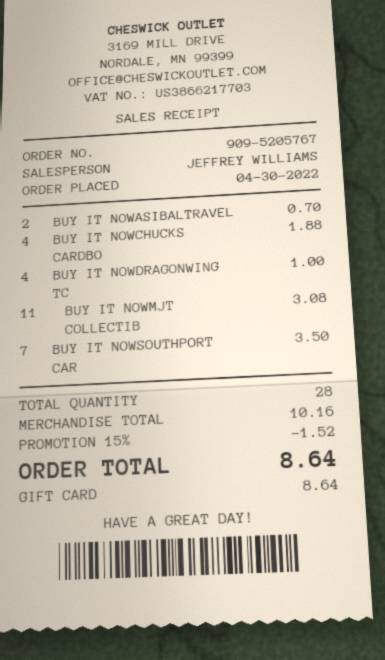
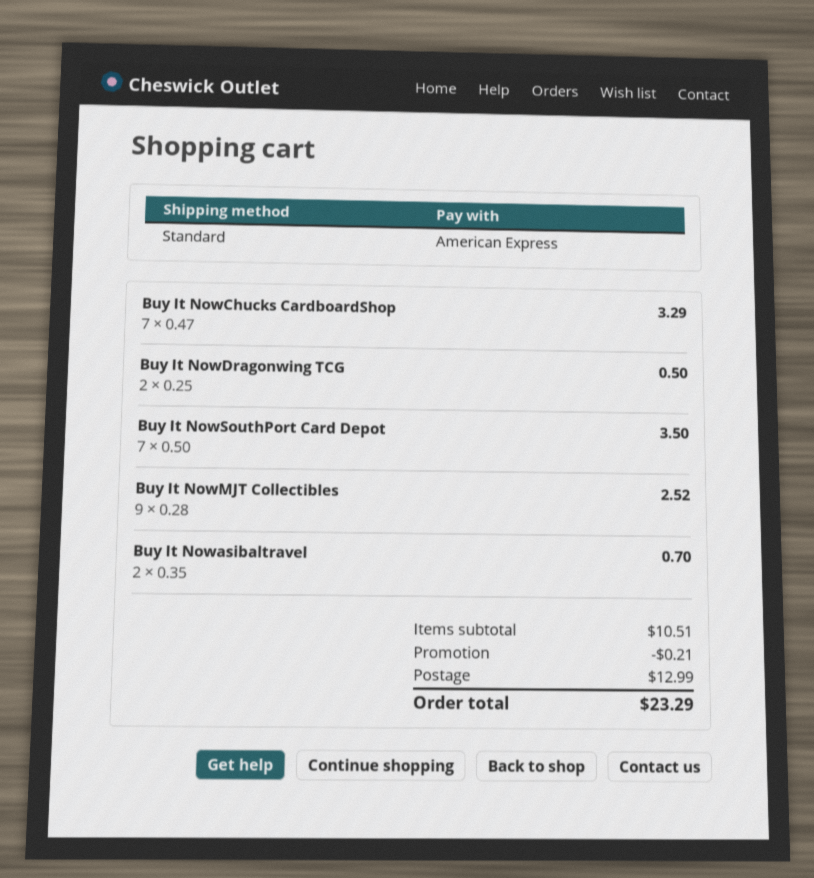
payment method: gift card -> American Express
BUY IT NOWCHUCKS CARDBO: 4 for 1.88 -> 7 for 3.29
BUY IT NOWDRAGONWING TC: 4 for 1.00 -> 2 for 0.50
BUY IT NOWMJT COLLECTIB: 11 for 3.08 -> 9 for 2.52
subtotal: 10.16 -> 10.51
discount: 1.52 -> 0.21
shipping: none -> 12.99
total: 8.64 -> 23.29

